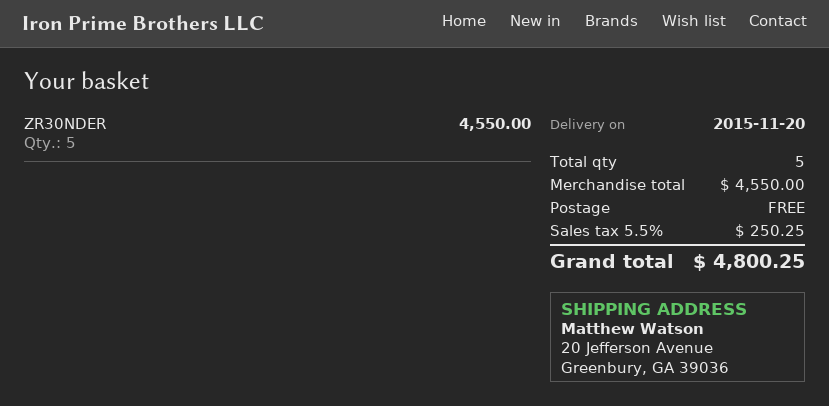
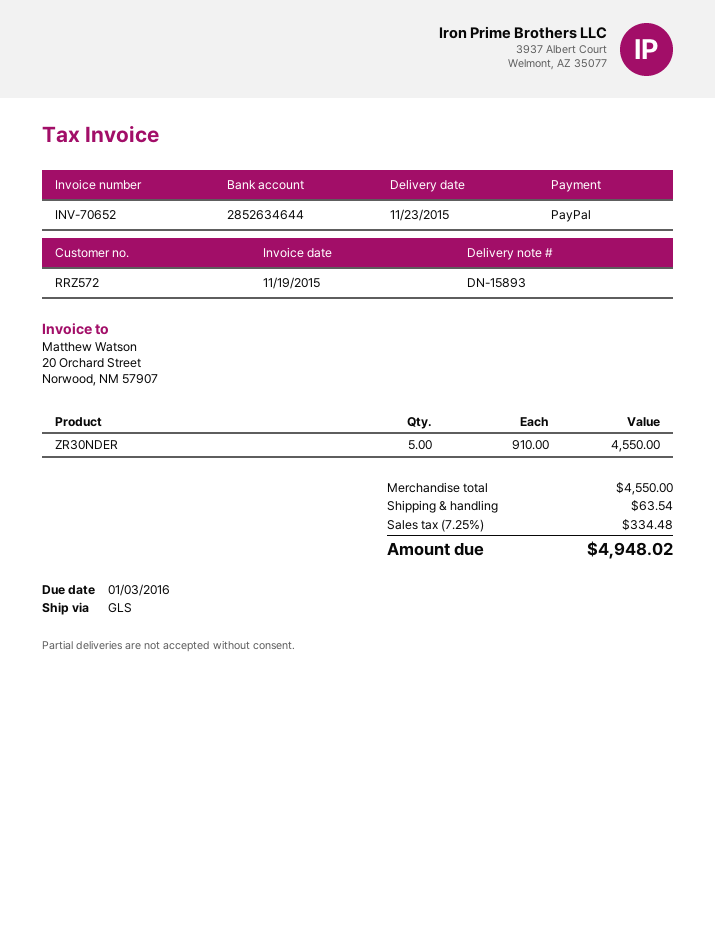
delivery date: 2015-11-20 -> 2015-11-23
shipping: 0.00 -> 63.54
tax: 5.5% = 250.25 -> 7.25% = 334.48
total: 4800.25 -> 4948.02

